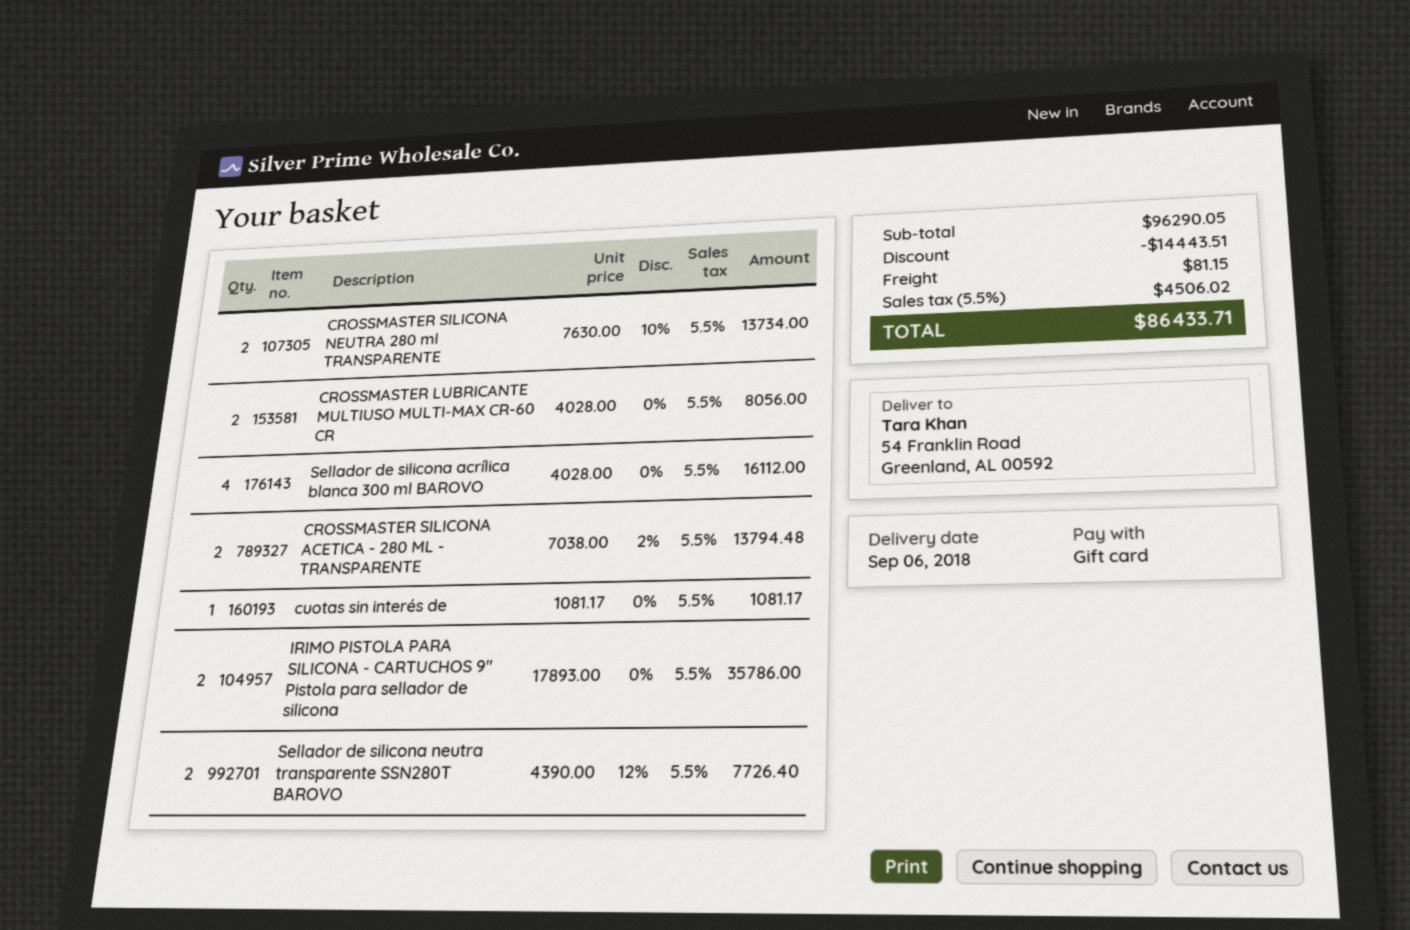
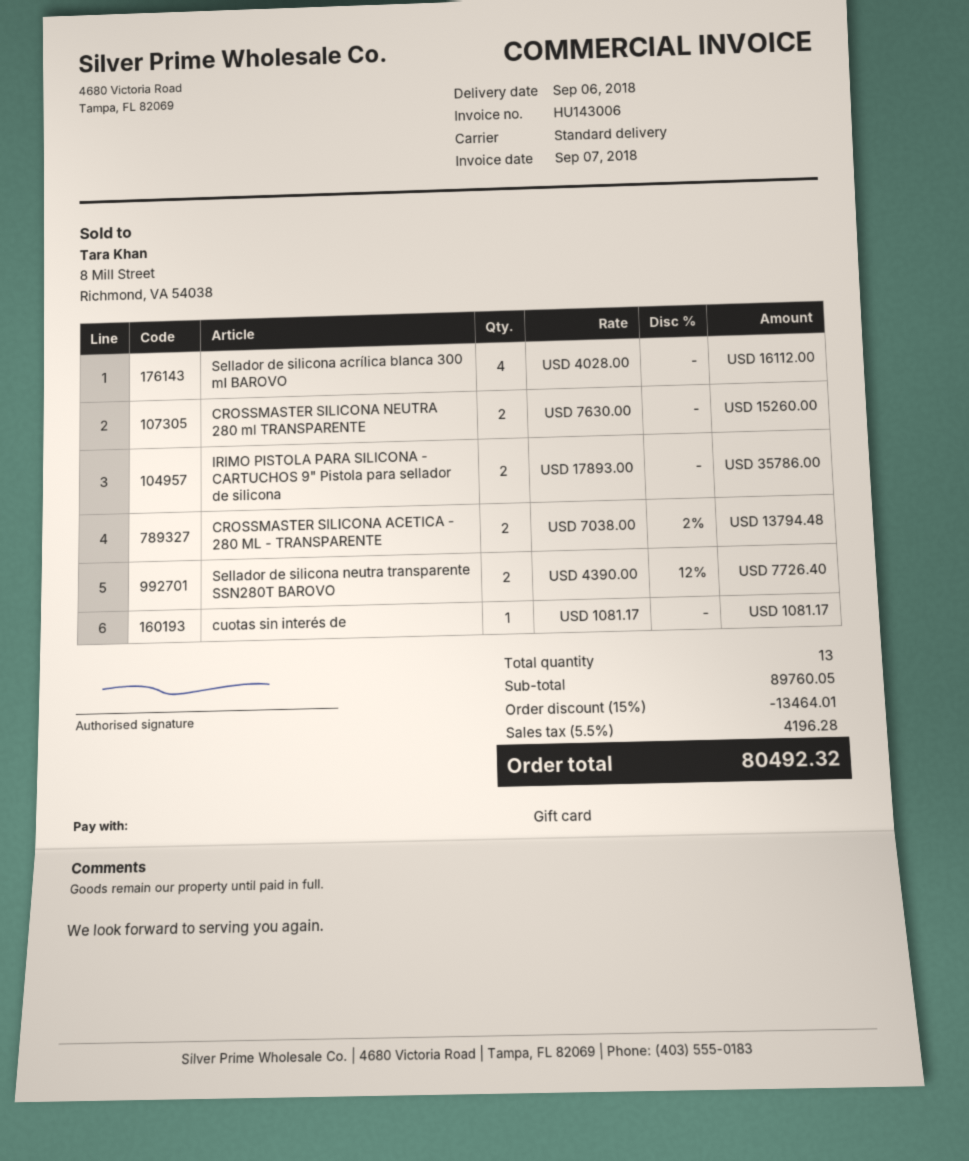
CROSSMASTER SILICONA NEUTRA 280 ml TRANSPARENTE: 2 x 7630.00 - 10% = 13734.00 -> 2 x 7630.00 = 15260.00
CROSSMASTER LUBRICANTE MULTIUSO MULTI-MAX CR-60 CR: 2 x 4028.00 = 8056.00 -> none
subtotal: 96290.05 -> 89760.05
discount: 14443.51 -> 13464.01
shipping: 81.15 -> none
tax: 5.5% = 4506.02 -> 5.5% = 4196.28
total: 86433.71 -> 80492.32

